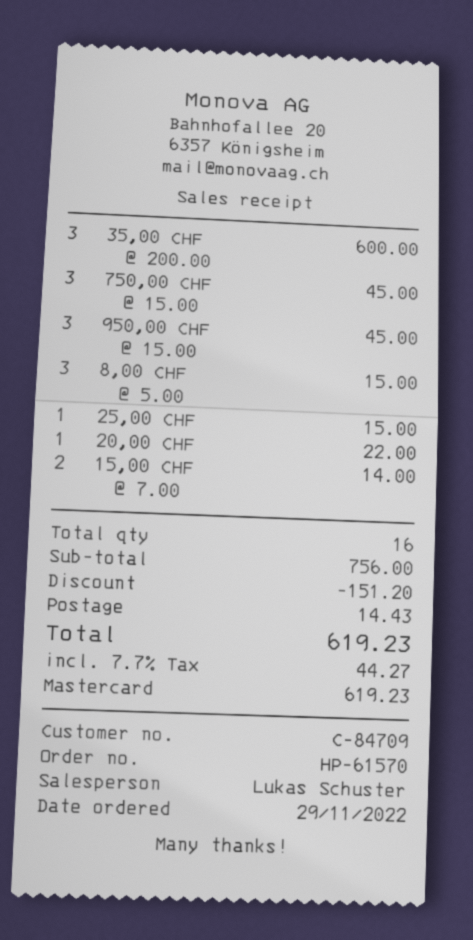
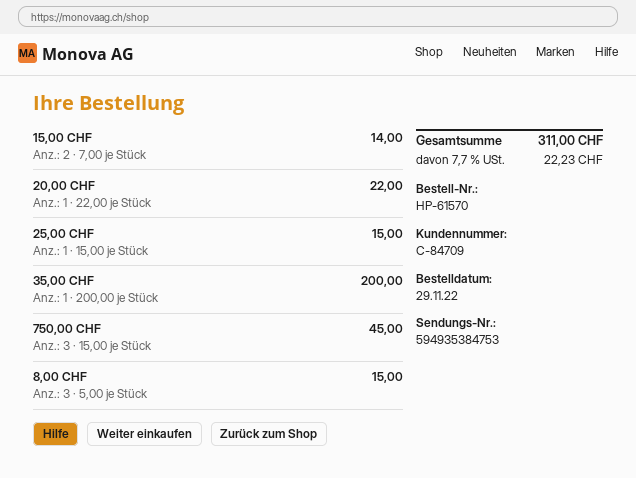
35,00 CHF: 3 x 200.00 = 600.00 -> 1 x 200.00 = 200.00
950,00 CHF: 3 x 15.00 = 45.00 -> none
discount: 151.20 -> none
shipping: 14.43 -> none
tax: 7.7% = 44.27 -> 7.7% = 22.23
total: 619.23 -> 311.00

